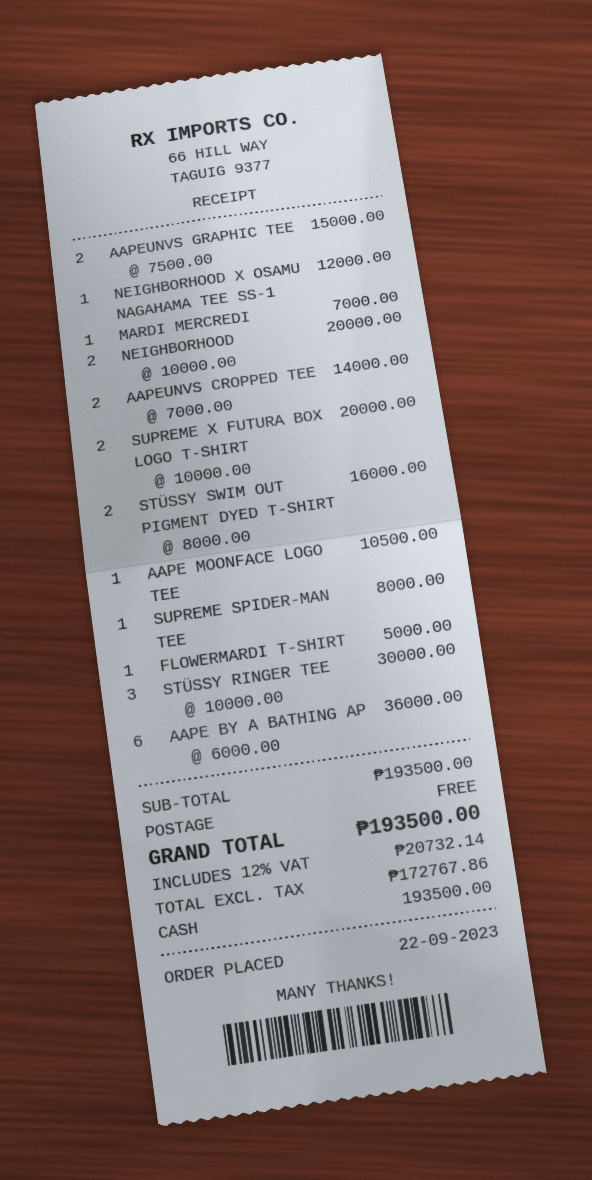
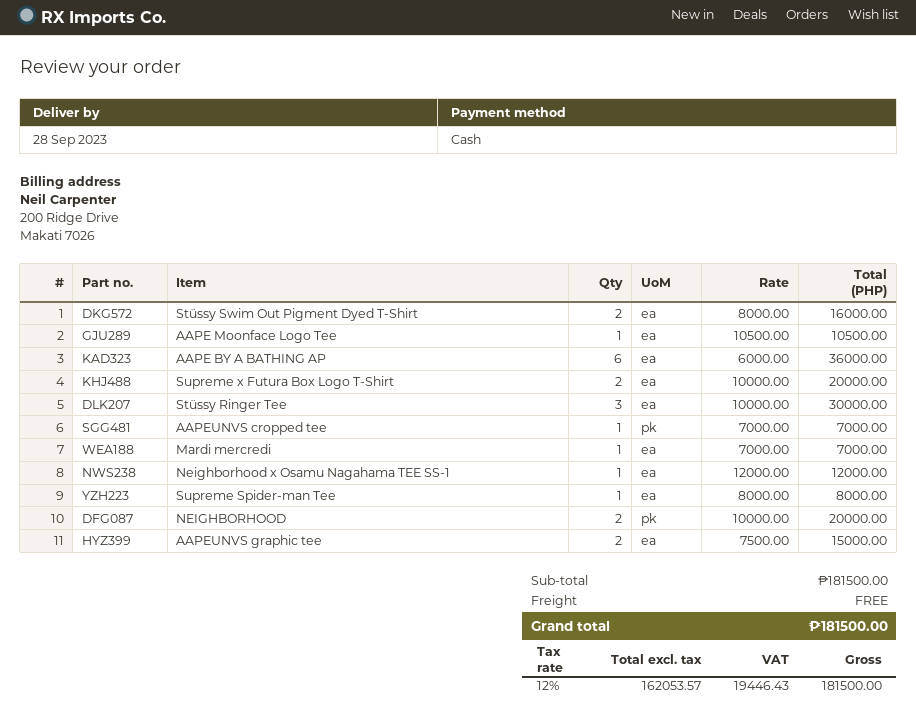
AAPEUNVS CROPPED TEE: 2 x 7000.00 = 14000.00 -> 1 x 7000.00 = 7000.00
FLOWERMARDI T-SHIRT: 1 x 5000.00 = 5000.00 -> none
subtotal: 193500.00 -> 181500.00
net: 172767.86 -> 162053.57
tax: 12% = 20732.14 -> 12% = 19446.43
total: 193500.00 -> 181500.00

